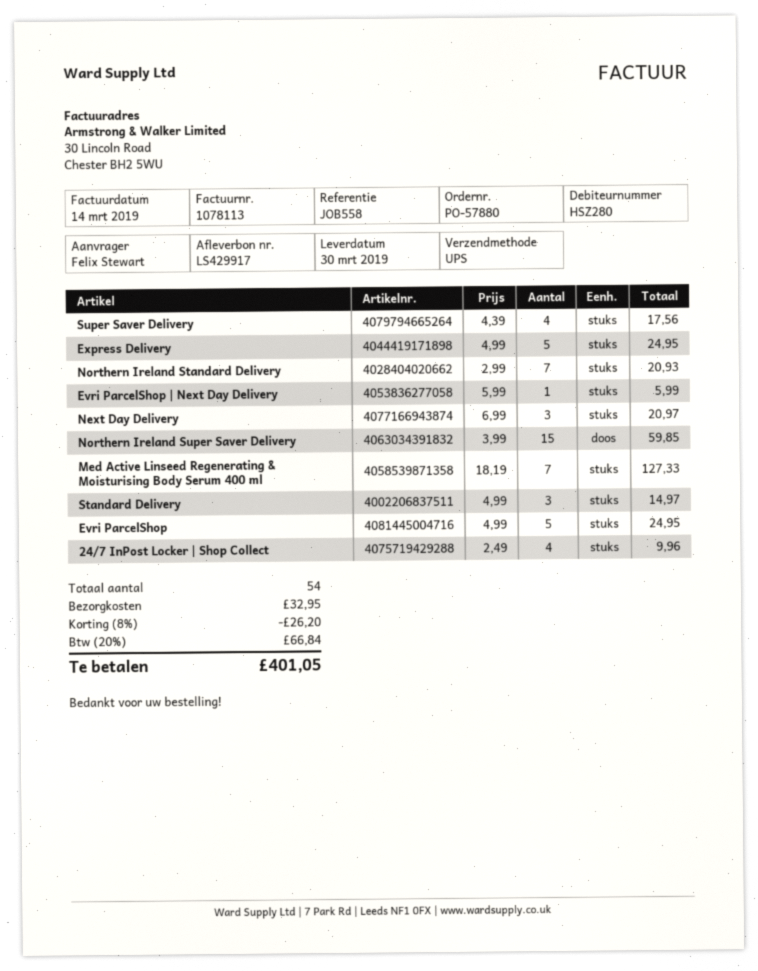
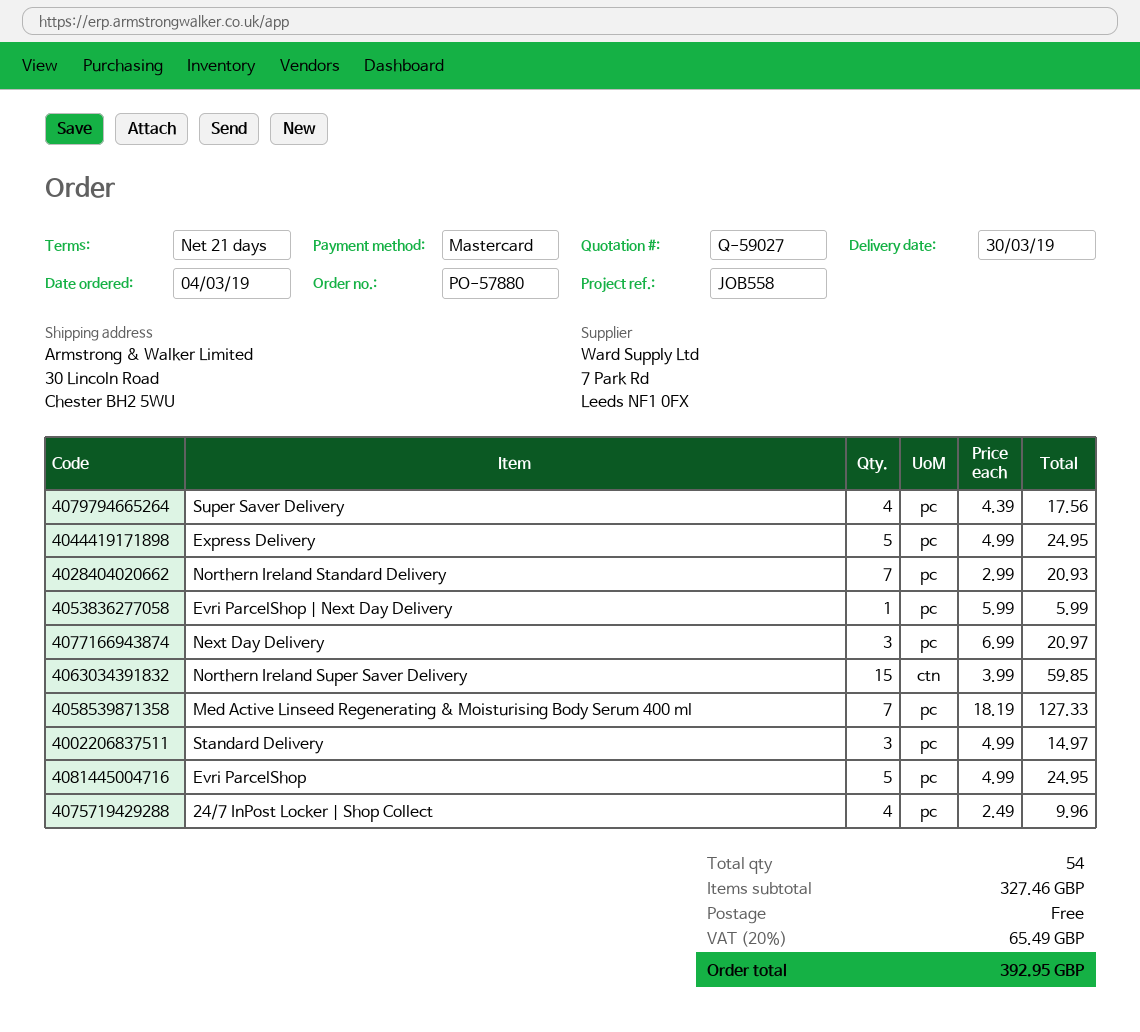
discount: 8% = 26.20 -> none
shipping: 32.95 -> 0.00
tax: 20% = 66.84 -> 20% = 65.49
total: 401.05 -> 392.95

